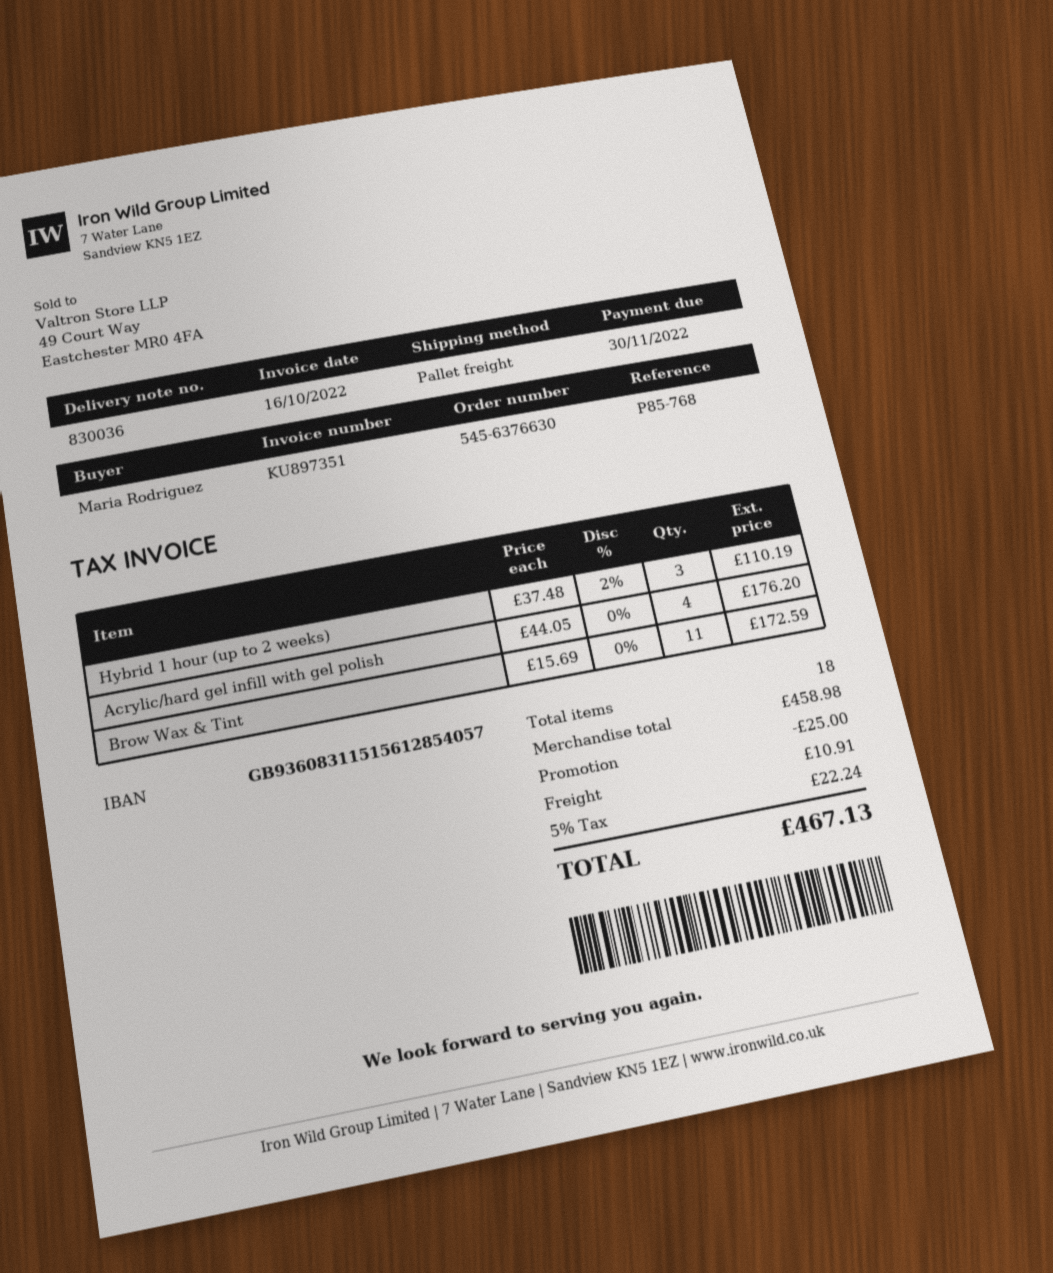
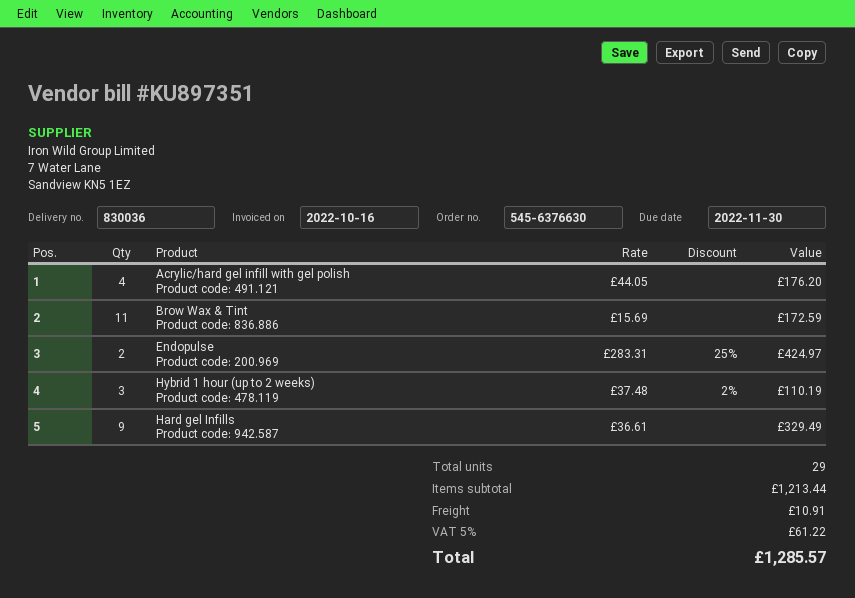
Endopulse: none -> 2 x 283.31 - 25% = 424.97
Hard gel Infills: none -> 9 x 36.61 = 329.49
total quantity: 18 -> 29
subtotal: 458.98 -> 1213.44
discount: 25.00 -> none
tax: 5% = 22.24 -> 5% = 61.22
total: 467.13 -> 1285.57

